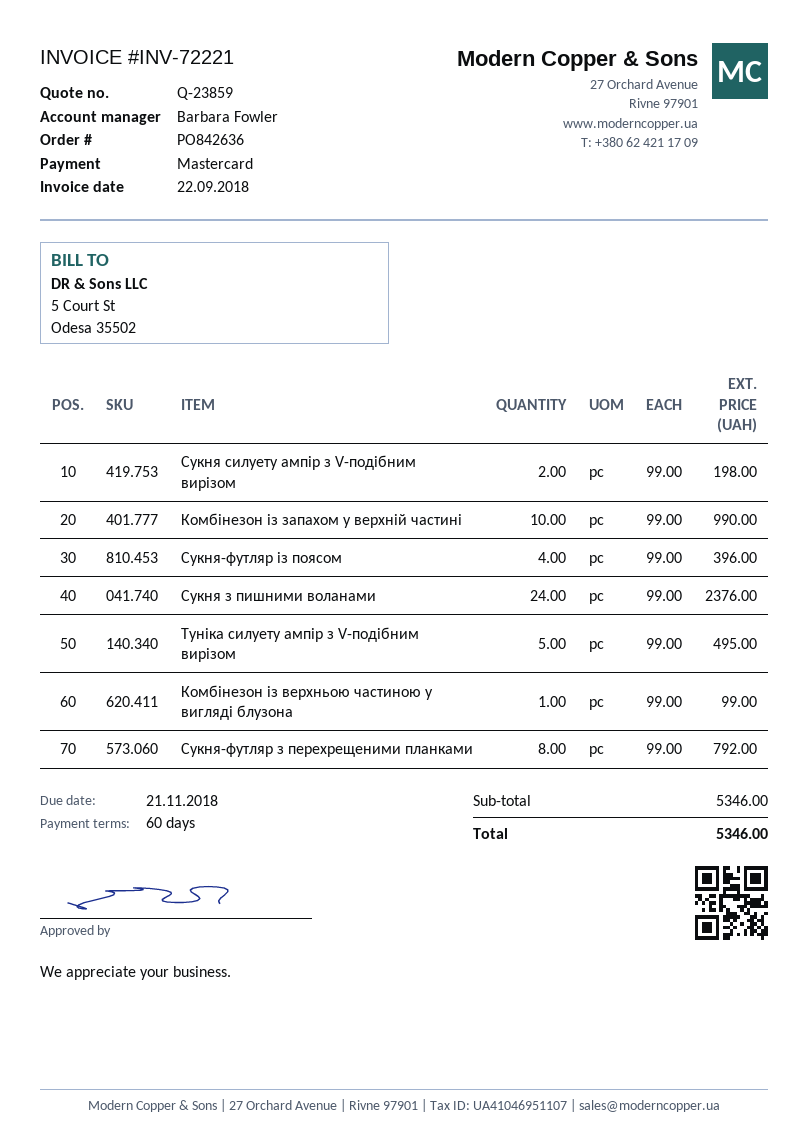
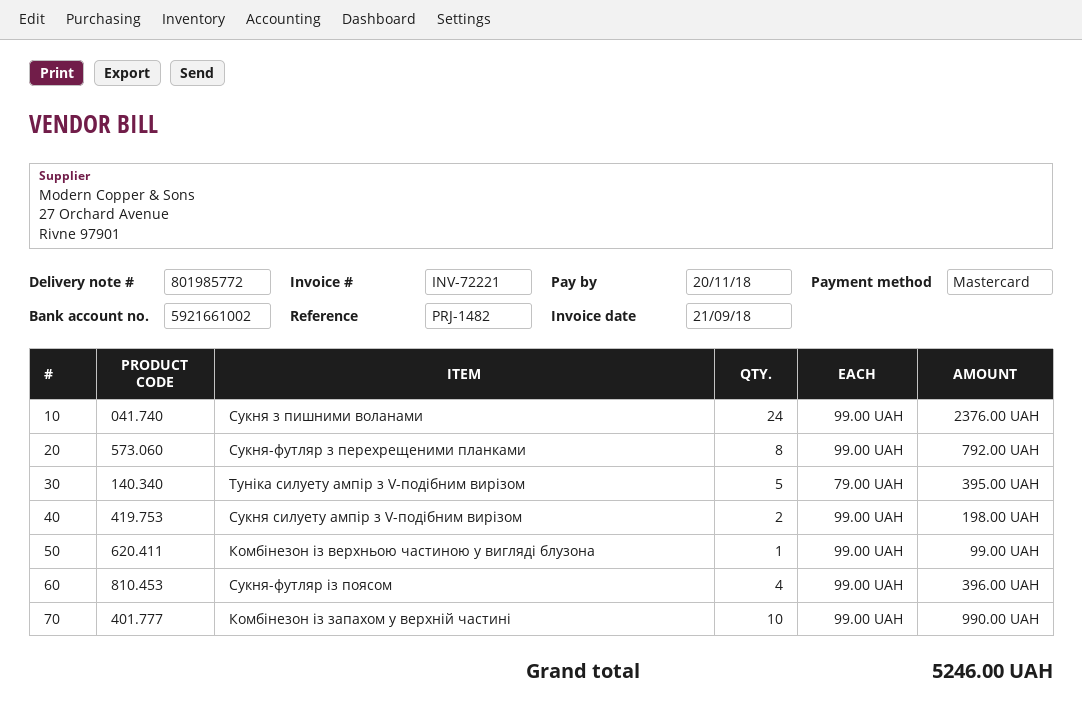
invoice date: 2018-09-22 -> 2018-09-21
due date: 2018-11-21 -> 2018-11-20
Туніка силуету ампір з V-подібним вирізом: 5 x 99.00 = 495.00 -> 5 x 79.00 = 395.00
total: 5346.00 -> 5246.00

